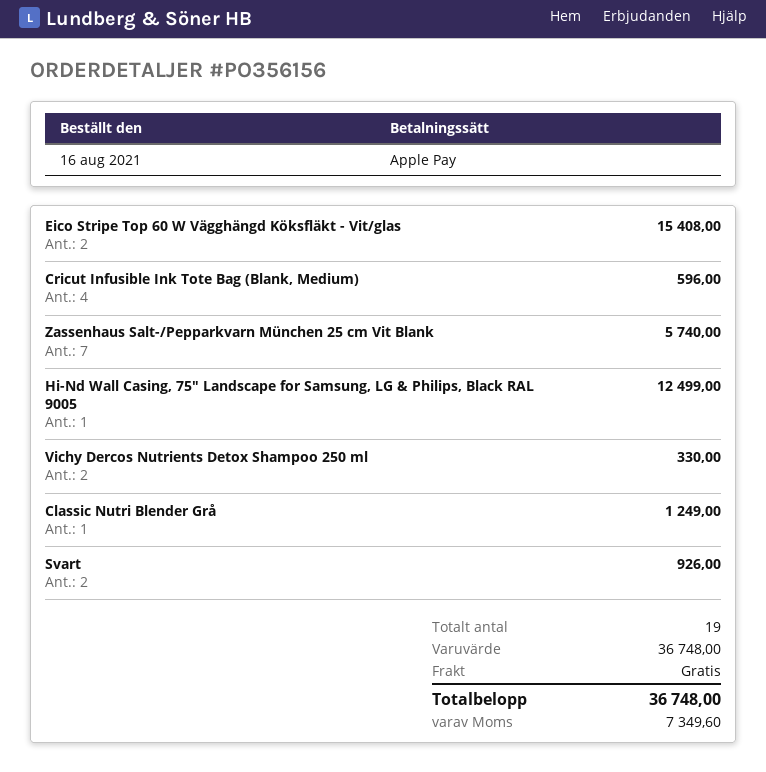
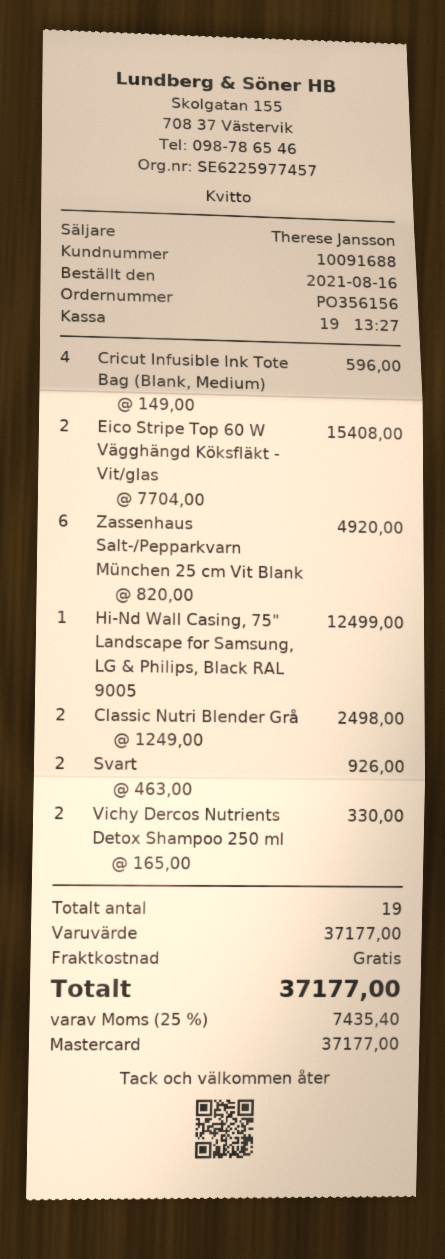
payment method: Apple Pay -> Mastercard
Zassenhaus Salt-/Pepparkvarn München 25 cm Vit Blank: 7 for 5740.00 -> 6 for 4920.00
Classic Nutri Blender Grå: 1 for 1249.00 -> 2 for 2498.00
subtotal: 36748.00 -> 37177.00
tax: 7349.60 -> 7435.40
total: 36748.00 -> 37177.00

